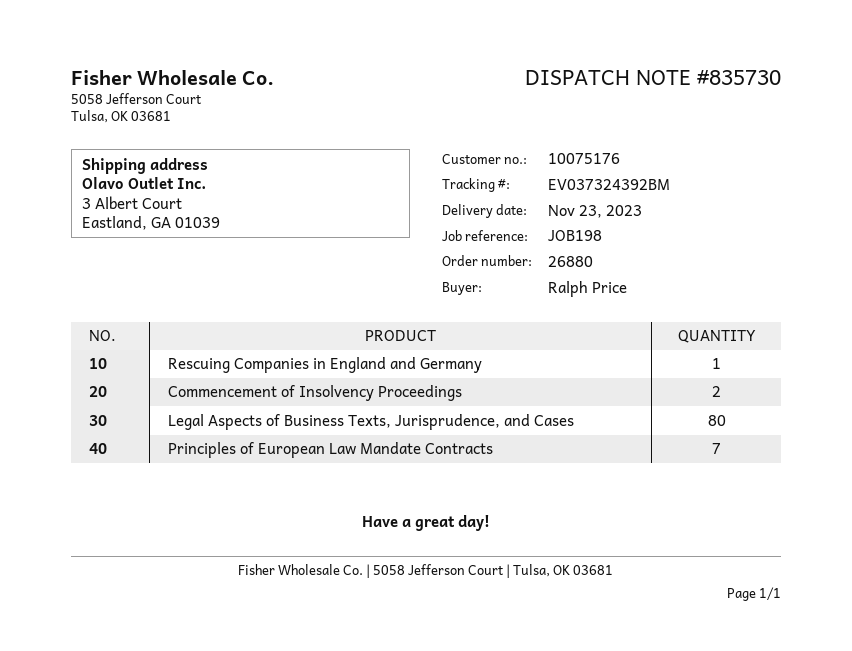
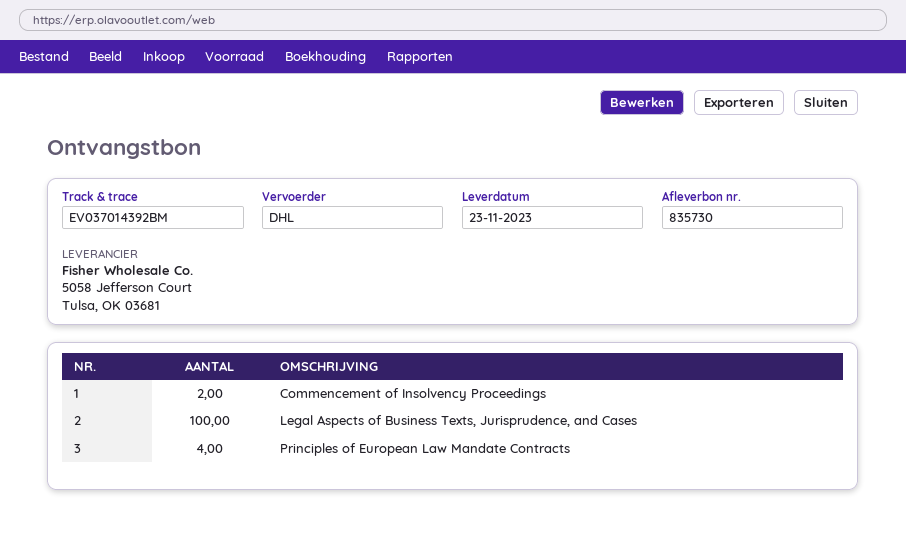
tracking number: EV037324392BM -> EV037014392BM
Rescuing Companies in England and Germany: 1 -> none
Legal Aspects of Business Texts, Jurisprudence, and Cases: 80 -> 100
Principles of European Law Mandate Contracts: 7 -> 4

